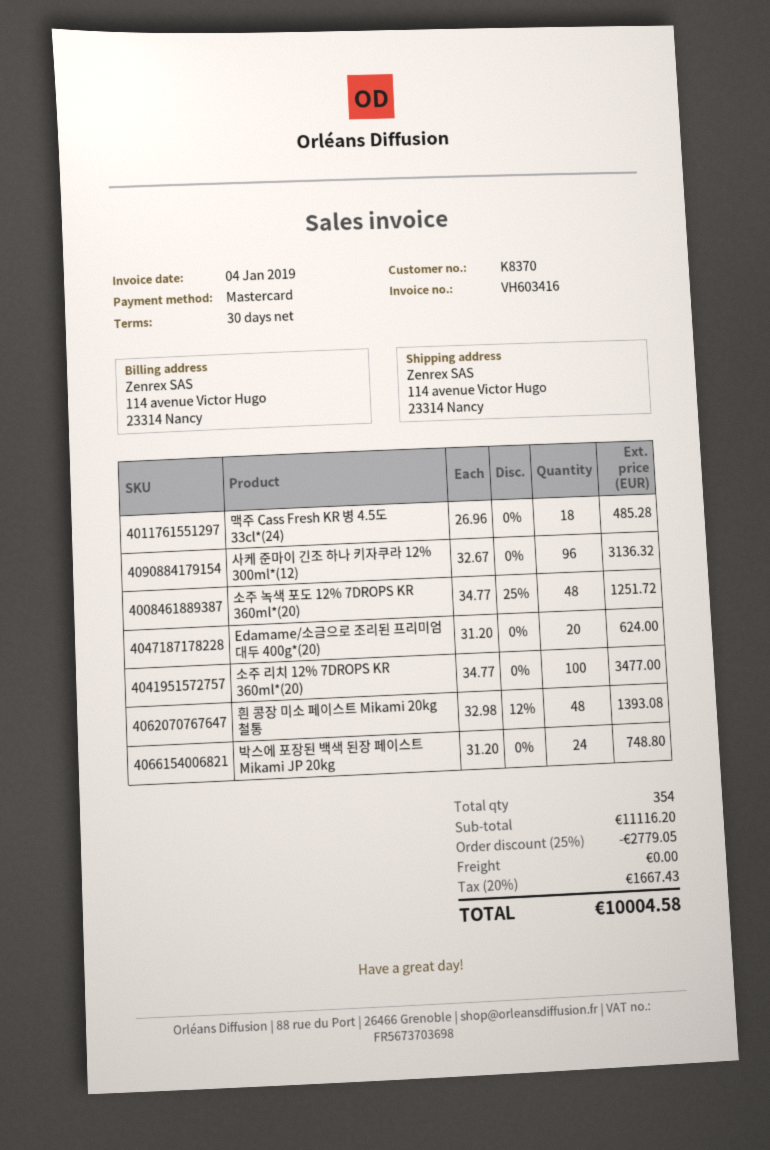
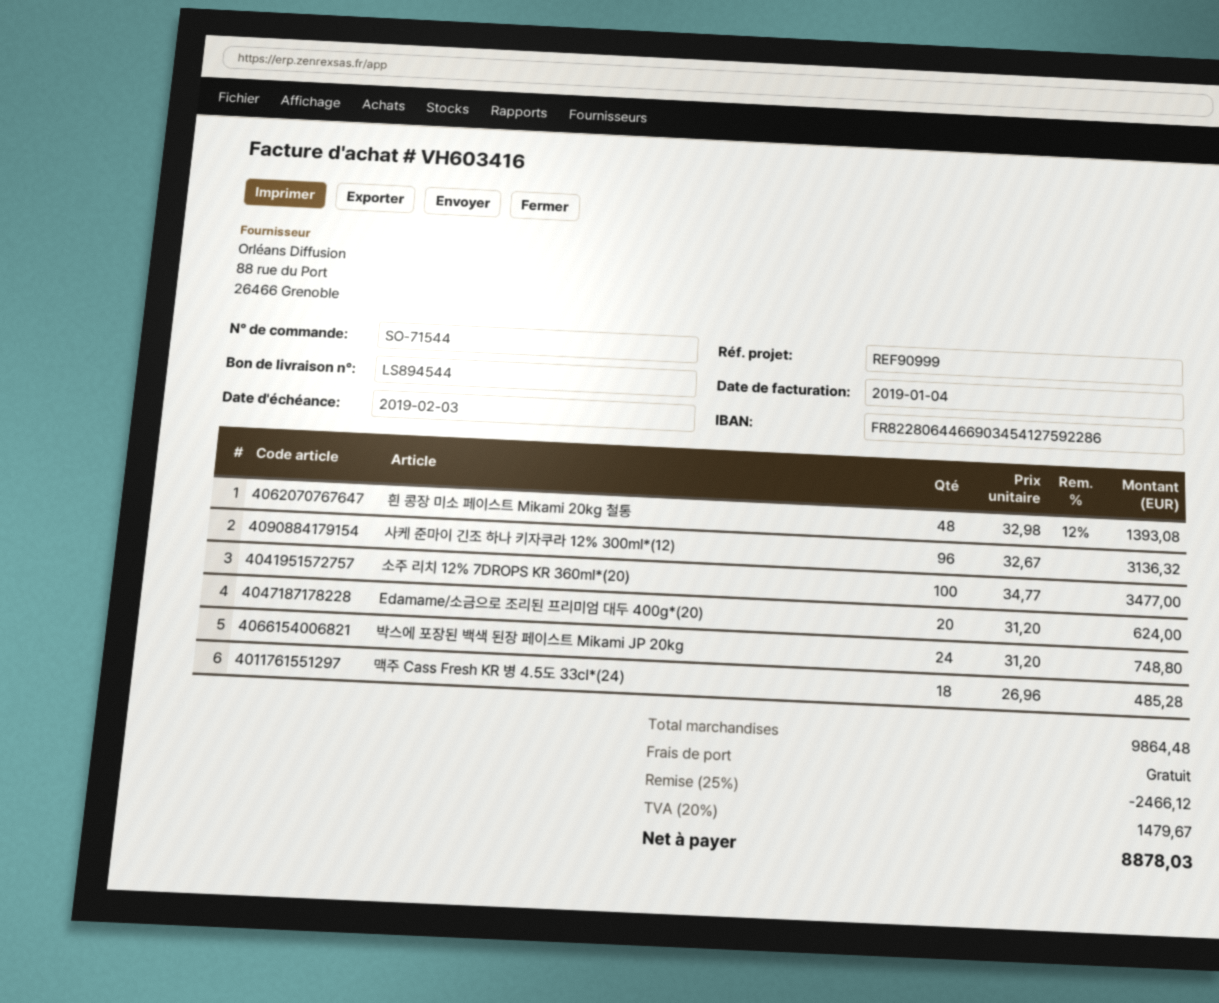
소주 녹색 포도 12% 7DROPS KR 360ml*(20): 48 x 34.77 - 25% = 1251.72 -> none
subtotal: 11116.20 -> 9864.48
discount: 25% = 2779.05 -> 25% = 2466.12
tax: 20% = 1667.43 -> 20% = 1479.67
total: 10004.58 -> 8878.03

